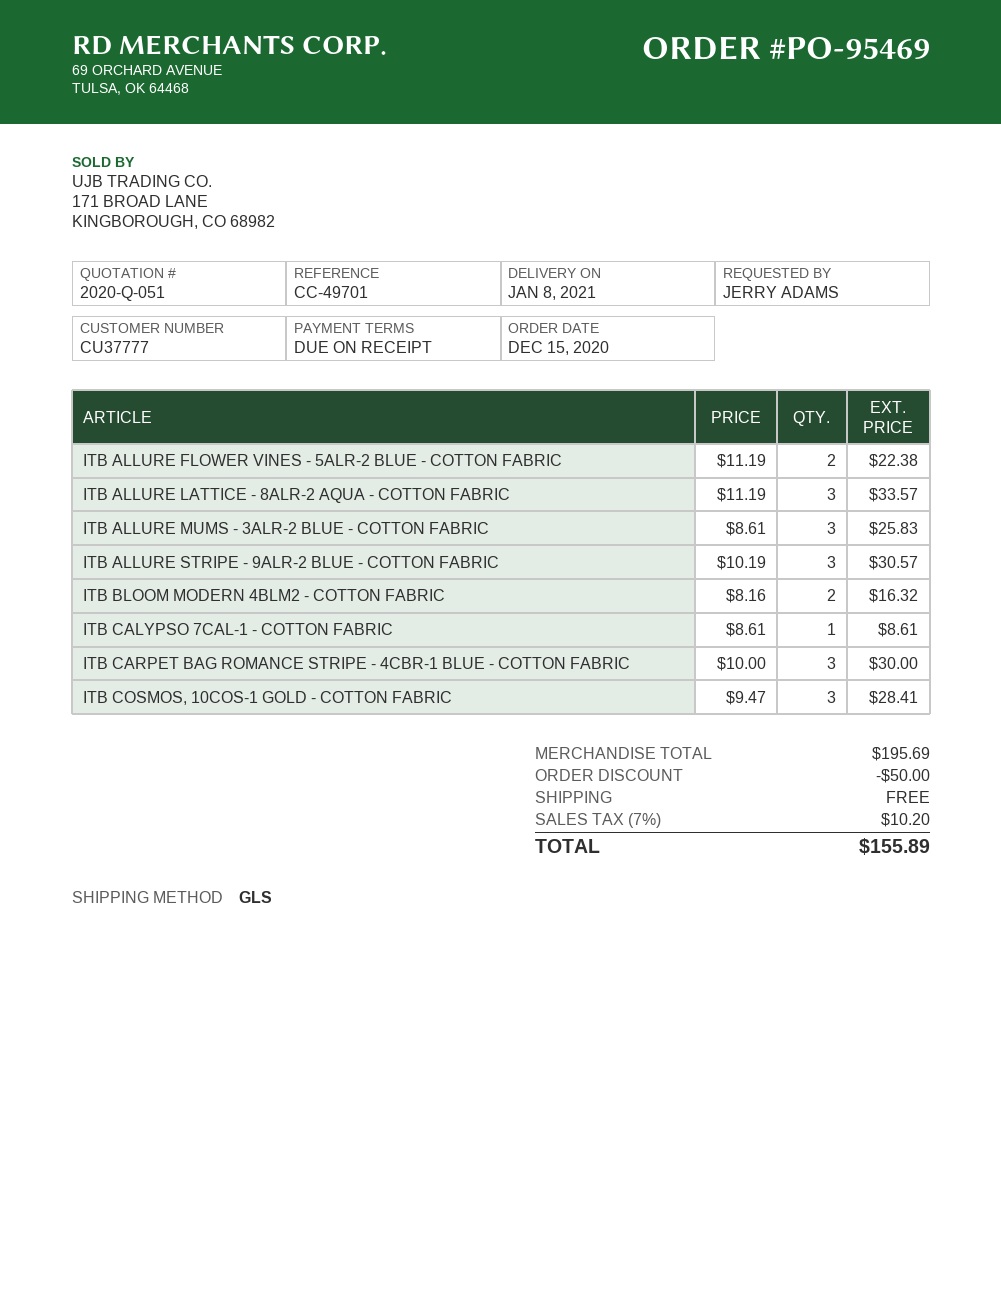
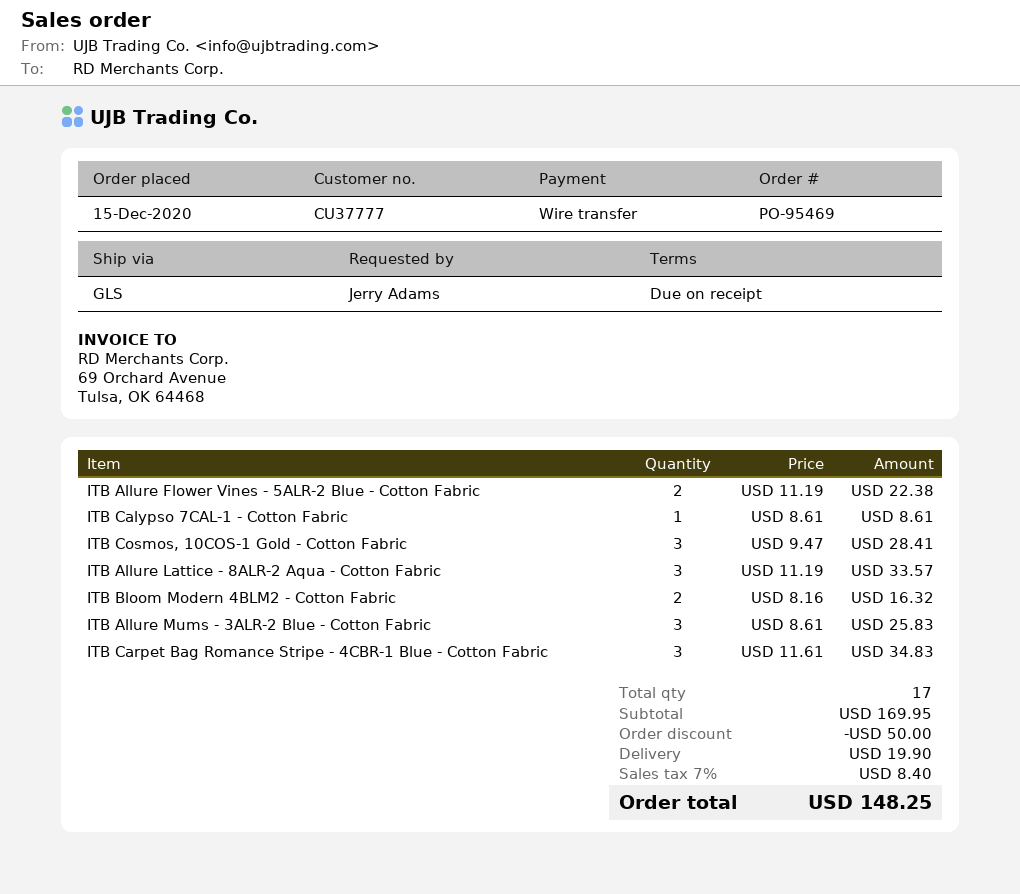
ITB ALLURE STRIPE - 9ALR-2 BLUE - COTTON FABRIC: 3 x 10.19 = 30.57 -> none
ITB CARPET BAG ROMANCE STRIPE - 4CBR-1 BLUE - COTTON FABRIC: 3 x 10.00 = 30.00 -> 3 x 11.61 = 34.83
subtotal: 195.69 -> 169.95
shipping: 0.00 -> 19.90
tax: 7% = 10.20 -> 7% = 8.40
total: 155.89 -> 148.25

